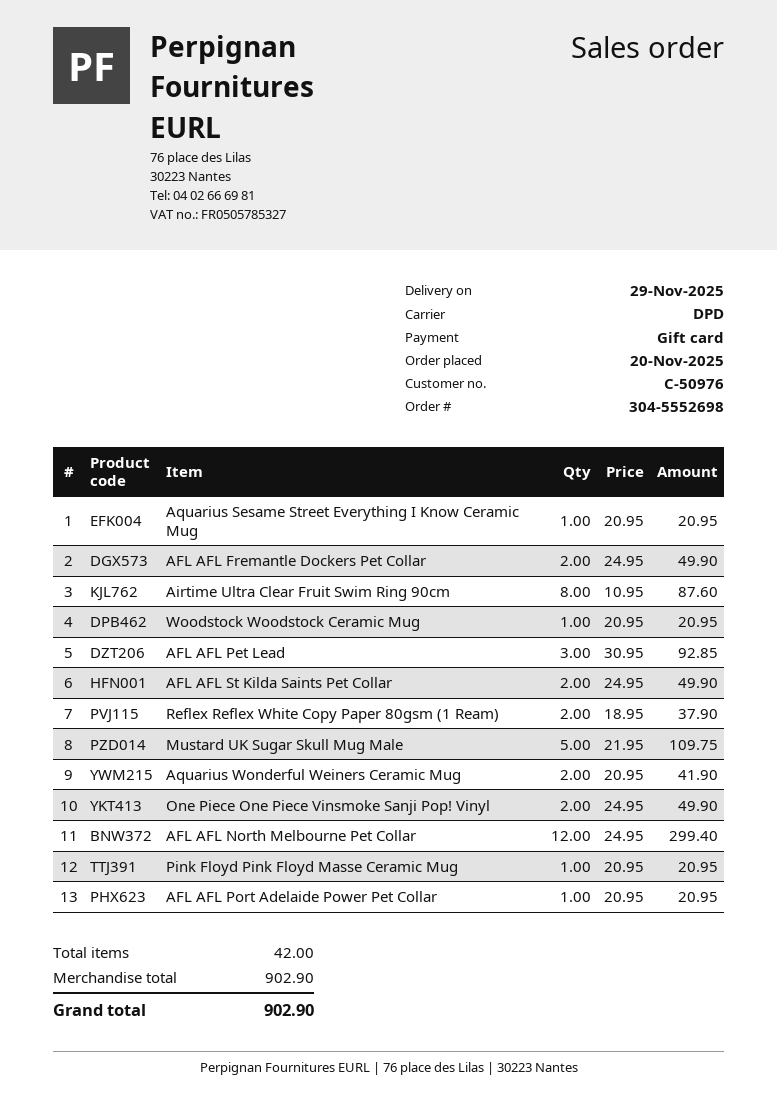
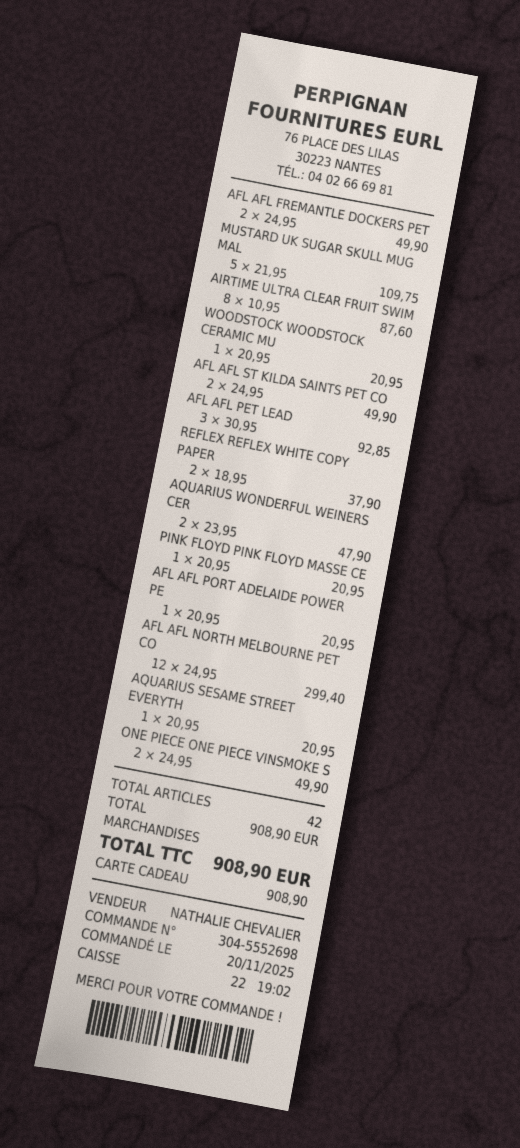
Aquarius Wonderful Weiners Ceramic Mug: 2 x 20.95 = 41.90 -> 2 x 23.95 = 47.90
subtotal: 902.90 -> 908.90
total: 902.90 -> 908.90

